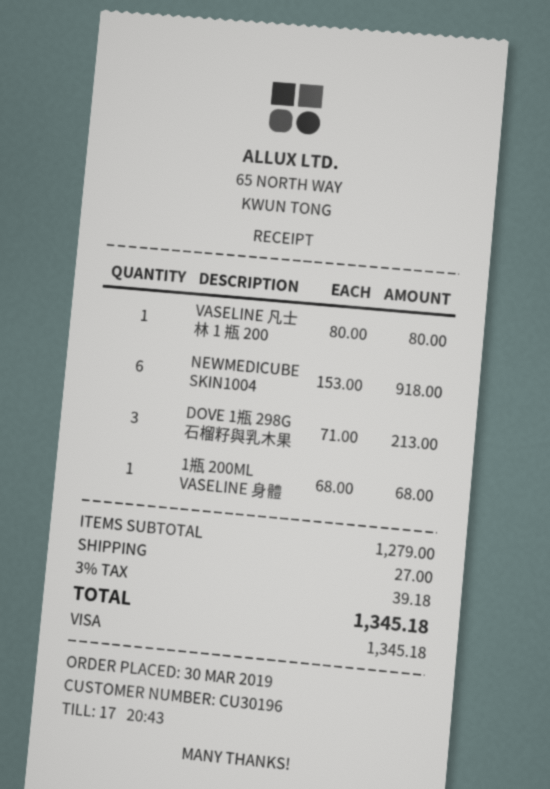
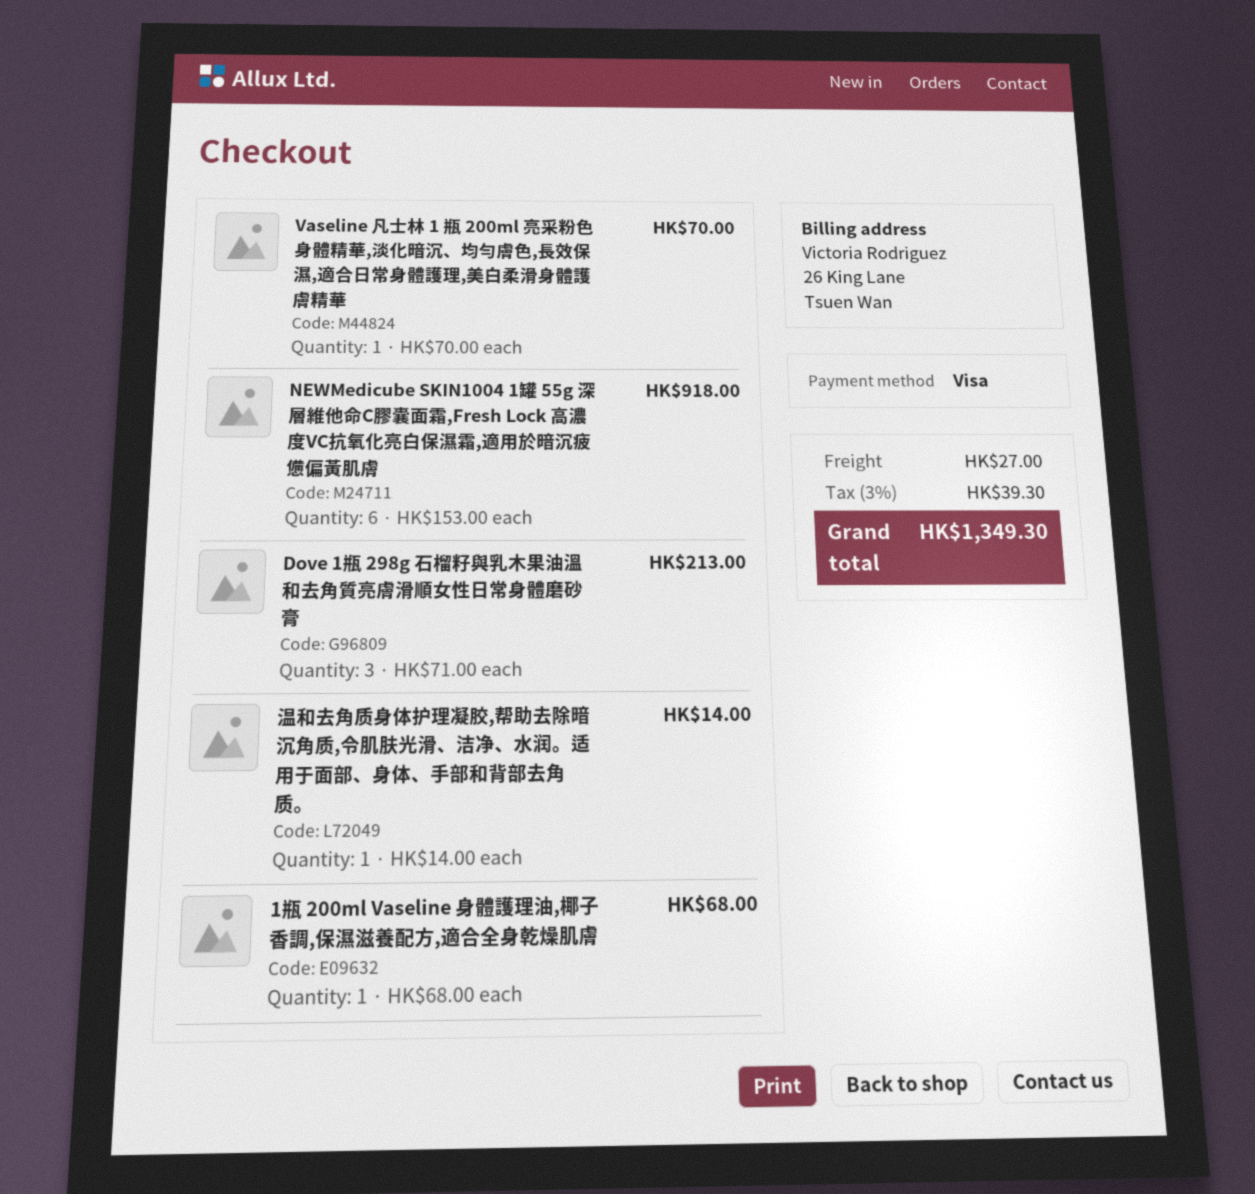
VASELINE 凡士林 1 瓶 200: 1 x 80.00 = 80.00 -> 1 x 70.00 = 70.00
温和去角质身体护理凝胶,帮助去除暗沉角质,令肌肤光滑、洁净、水润。适用于面部、身体、手部和背部去角质。: none -> 1 x 14.00 = 14.00
tax: 3% = 39.18 -> 3% = 39.30
total: 1345.18 -> 1349.30

